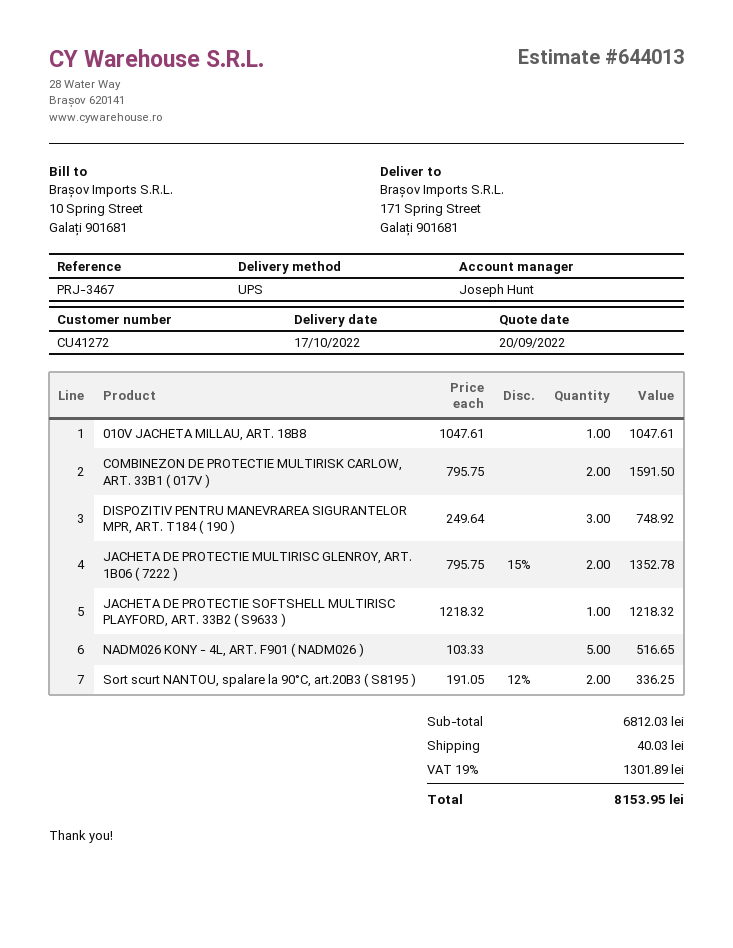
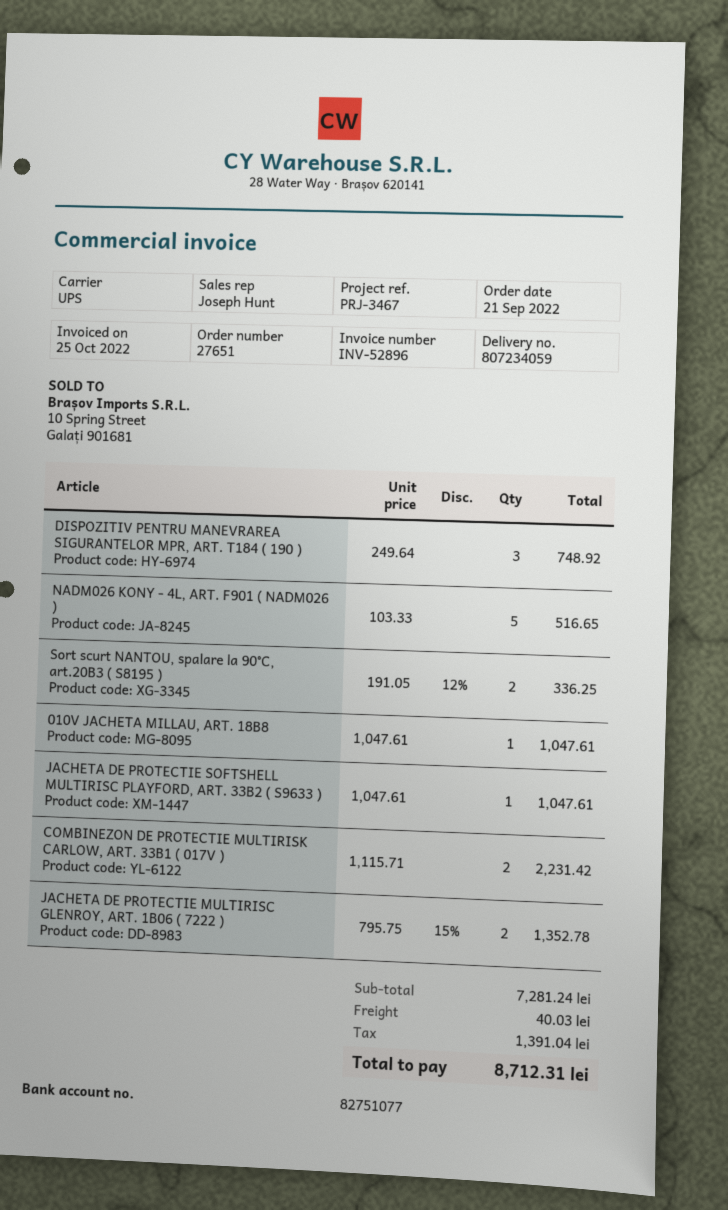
COMBINEZON DE PROTECTIE MULTIRISK CARLOW, ART. 33B1 ( 017V ): 2 x 795.75 = 1591.50 -> 2 x 1115.71 = 2231.42
JACHETA DE PROTECTIE SOFTSHELL MULTIRISC PLAYFORD, ART. 33B2 ( S9633 ): 1 x 1218.32 = 1218.32 -> 1 x 1047.61 = 1047.61
subtotal: 6812.03 -> 7281.24
tax: 1301.89 -> 1391.04
total: 8153.95 -> 8712.31

